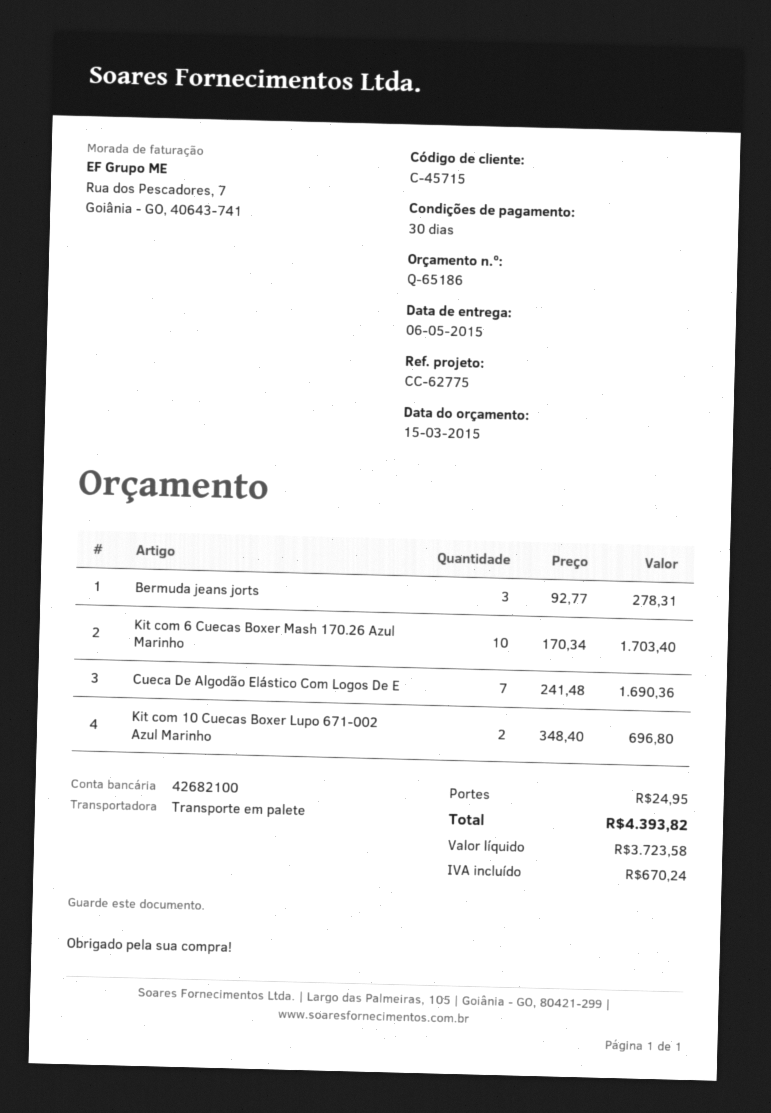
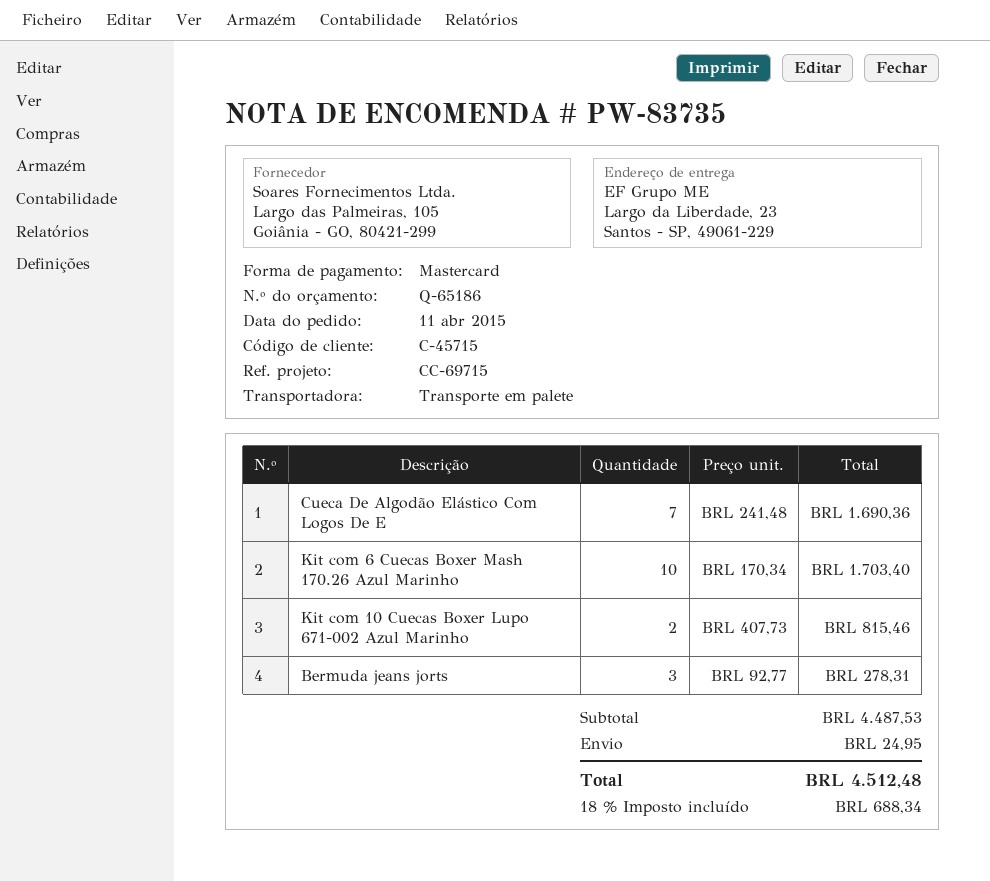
reference: CC-62775 -> CC-69715
Kit com 10 Cuecas Boxer Lupo 671-002 Azul Marinho: 2 x 348.40 = 696.80 -> 2 x 407.73 = 815.46
tax: 670.24 -> 688.34
total: 4393.82 -> 4512.48

